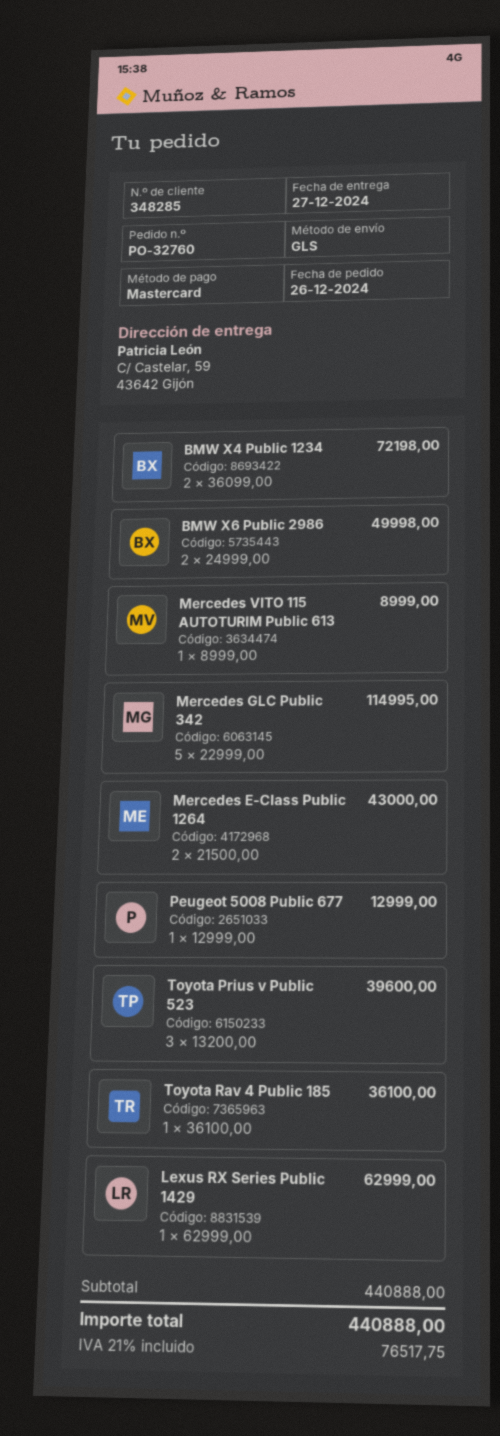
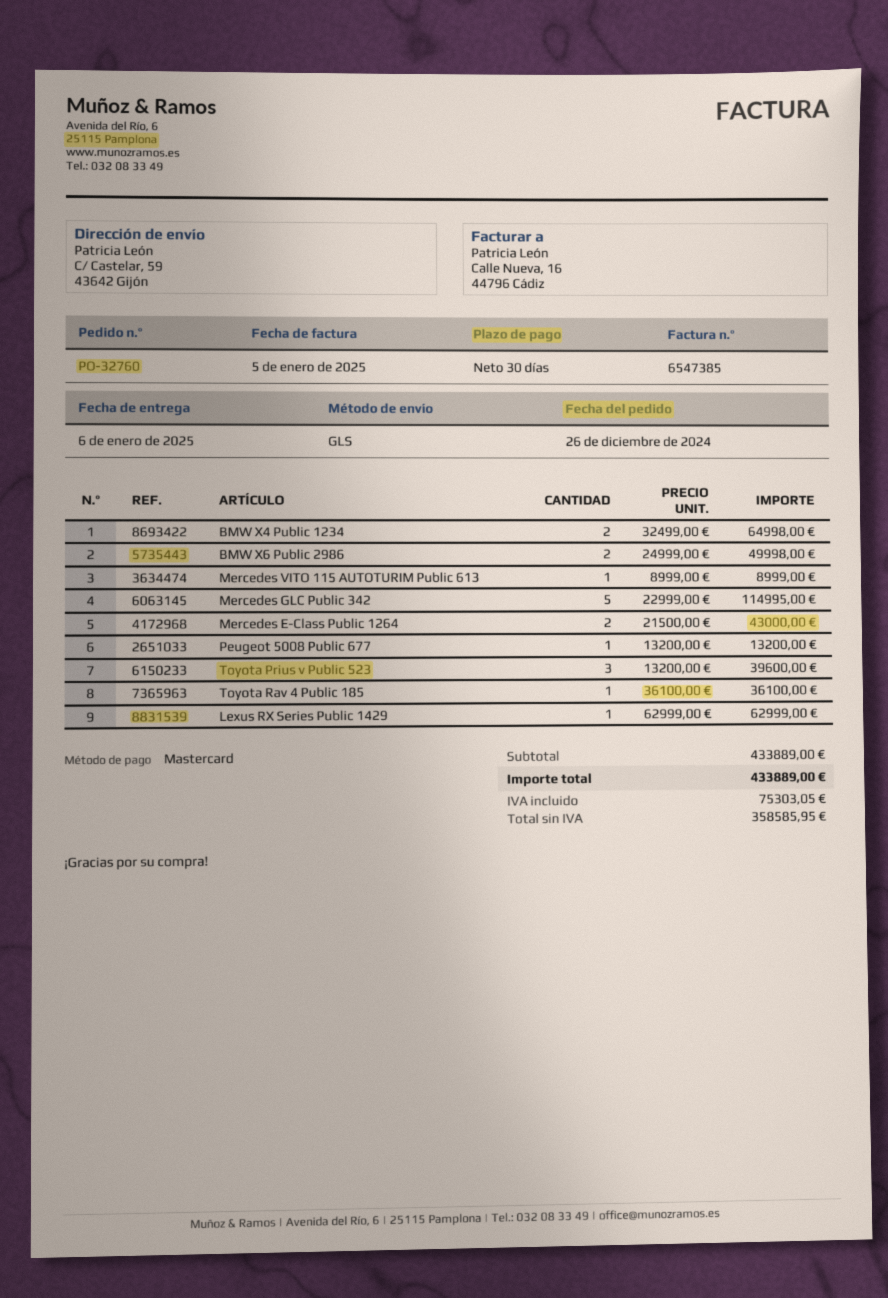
delivery date: 2024-12-27 -> 2025-01-06
BMW X4 Public 1234: 2 x 36099.00 = 72198.00 -> 2 x 32499.00 = 64998.00
Peugeot 5008 Public 677: 1 x 12999.00 = 12999.00 -> 1 x 13200.00 = 13200.00
subtotal: 440888.00 -> 433889.00
tax: 76517.75 -> 75303.05
total: 440888.00 -> 433889.00

